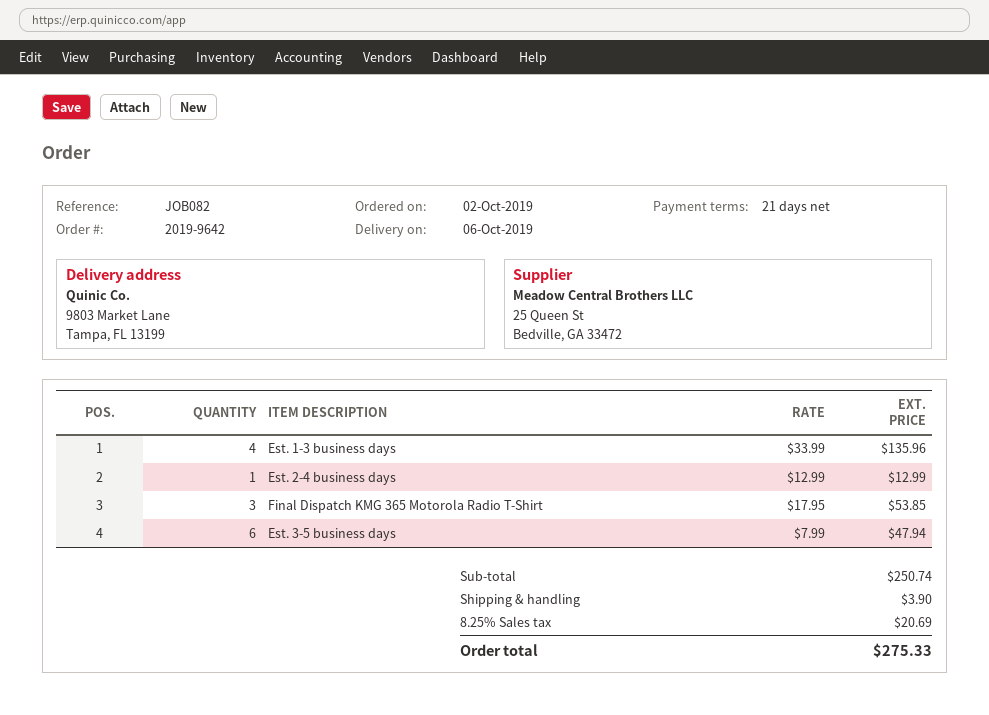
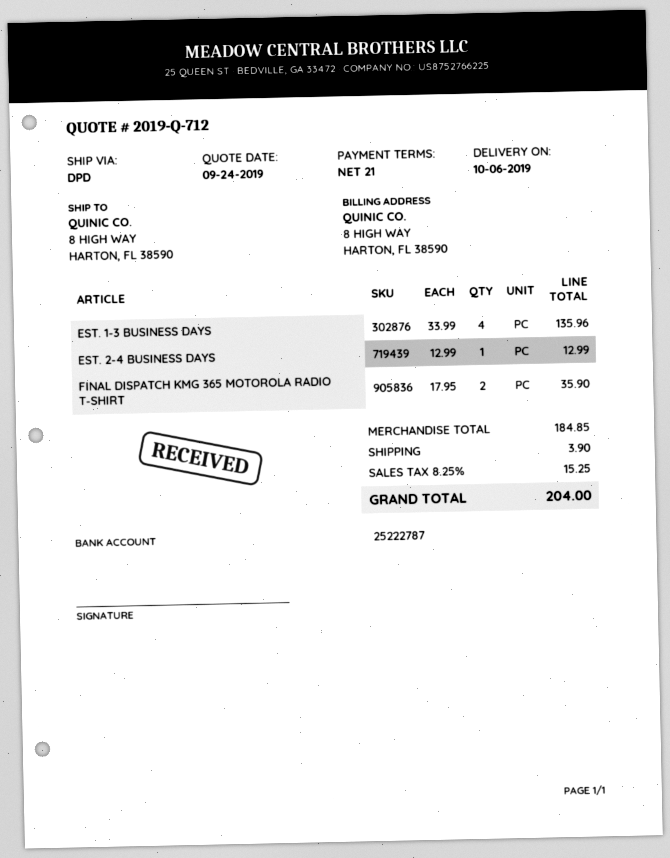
ship to: 9803 Market Lane, Tampa, FL 13199 -> 8 HIGH WAY, HARTON, FL 38590
Final Dispatch KMG 365 Motorola Radio T-Shirt: 3 x 17.95 = 53.85 -> 2 x 17.95 = 35.90
Est. 3-5 business days: 6 x 7.99 = 47.94 -> none
subtotal: 250.74 -> 184.85
tax: 8.25% = 20.69 -> 8.25% = 15.25
total: 275.33 -> 204.00

